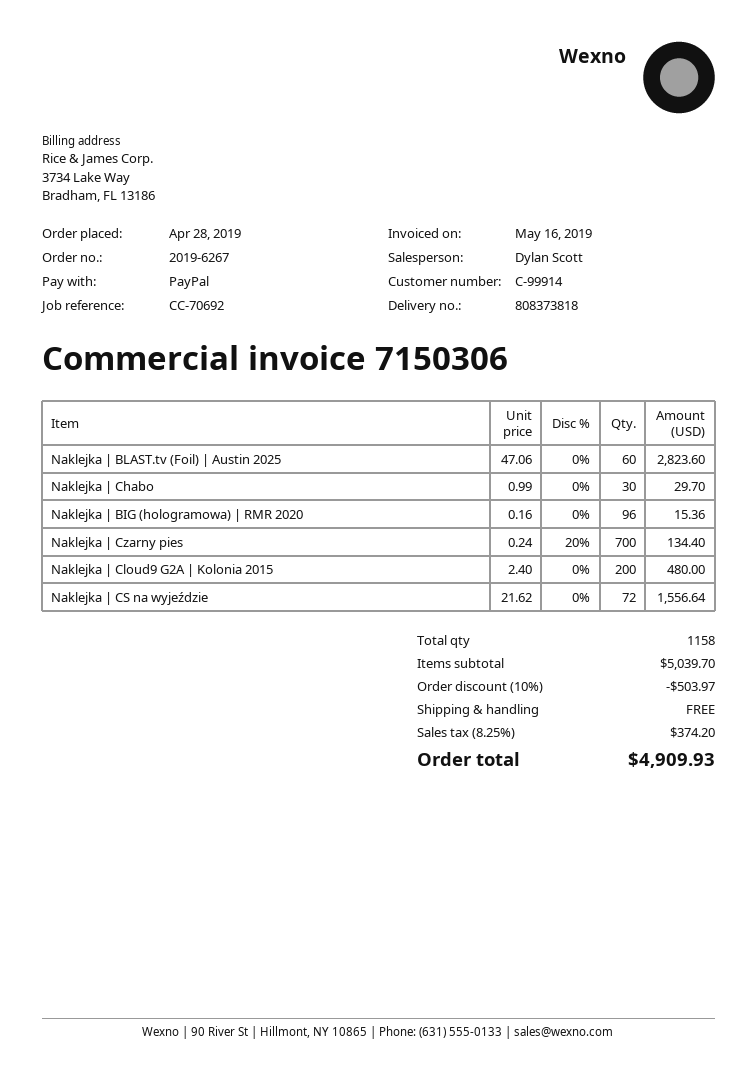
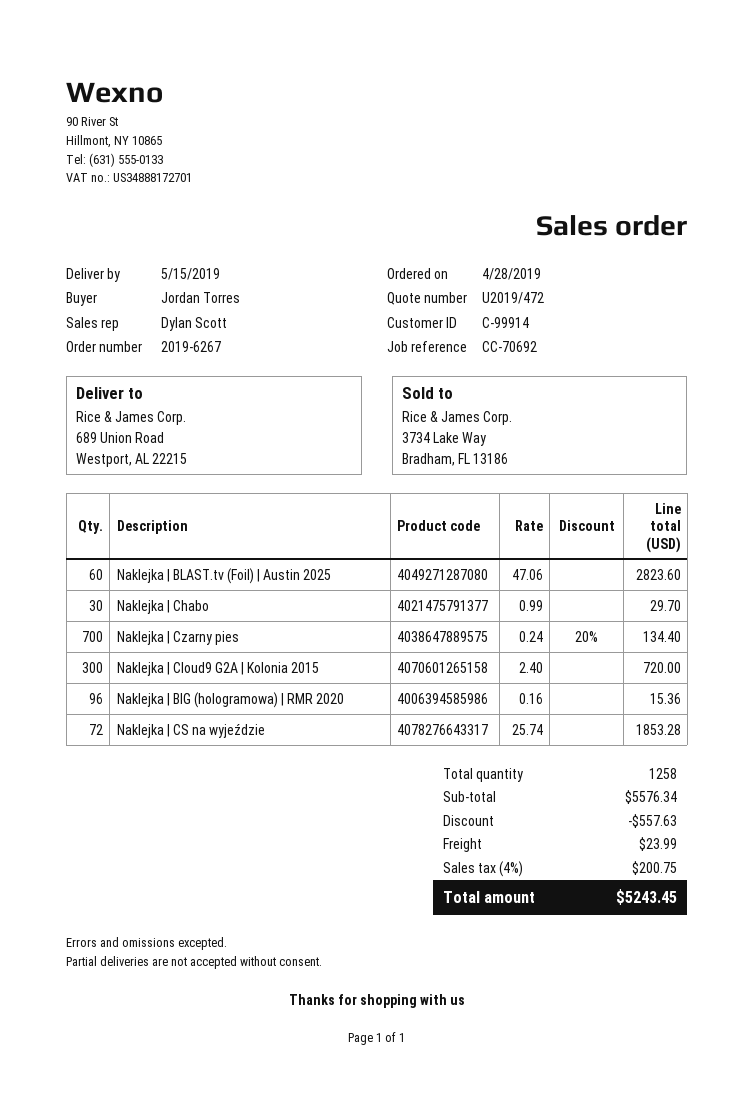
Naklejka | Cloud9 G2A | Kolonia 2015: 200 x 2.40 = 480.00 -> 300 x 2.40 = 720.00
Naklejka | CS na wyjeździe: 72 x 21.62 = 1556.64 -> 72 x 25.74 = 1853.28
total quantity: 1158 -> 1258
subtotal: 5039.70 -> 5576.34
discount: 503.97 -> 557.63
shipping: 0.00 -> 23.99
tax: 8.25% = 374.20 -> 4% = 200.75
total: 4909.93 -> 5243.45

